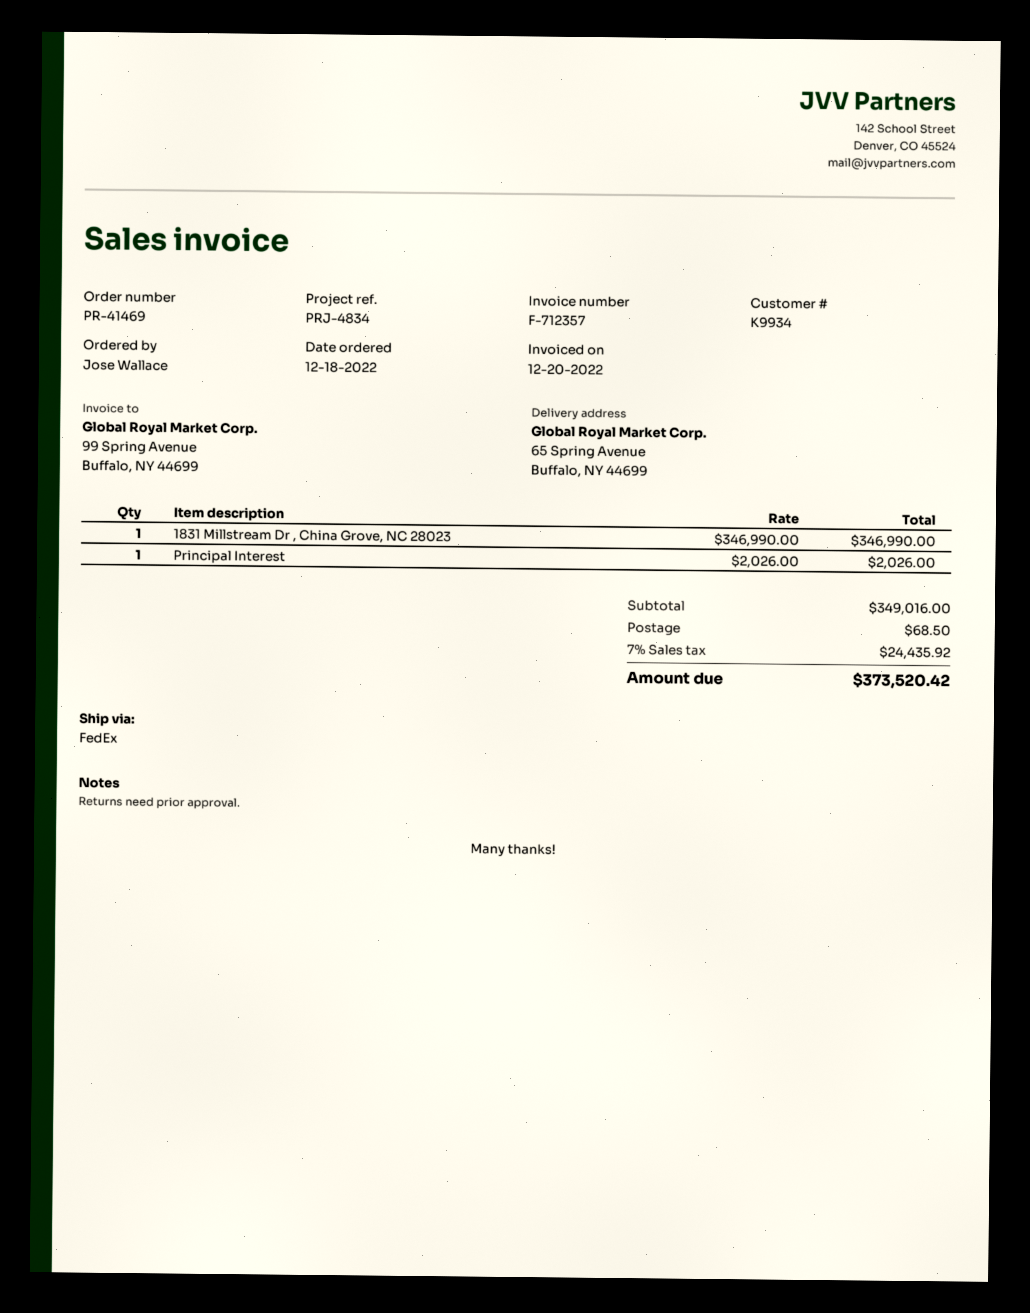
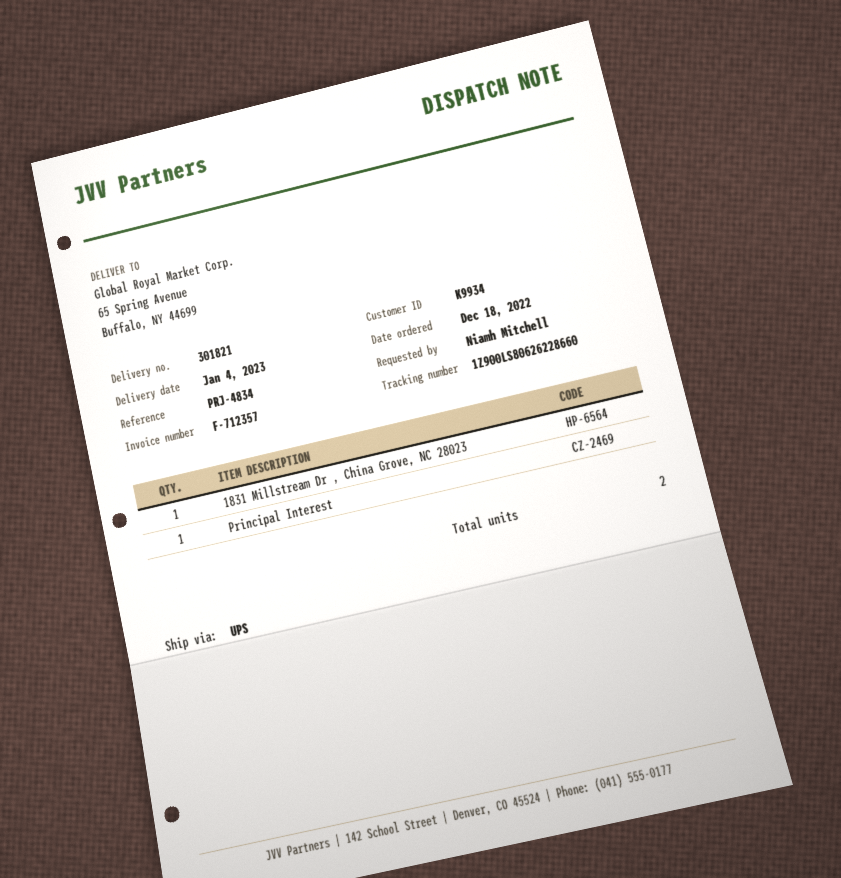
ordered by: Jose Wallace -> Niamh Mitchell
shipping method: FedEx -> UPS

